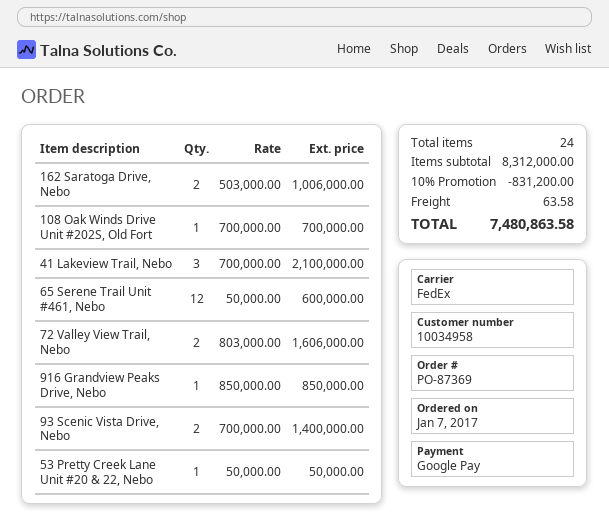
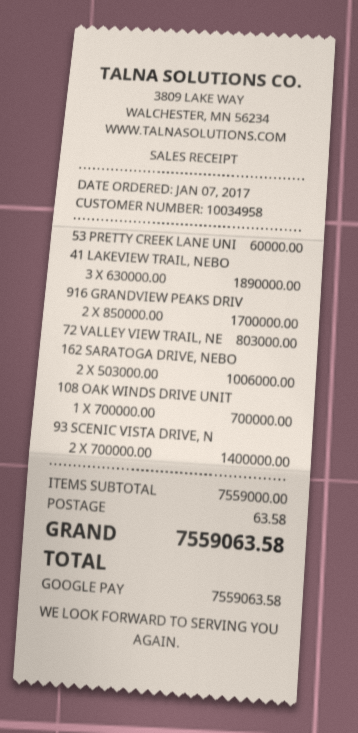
41 Lakeview Trail, Nebo: 3 x 700000.00 = 2100000.00 -> 3 x 630000.00 = 1890000.00
65 Serene Trail Unit #461, Nebo: 12 x 50000.00 = 600000.00 -> none
72 Valley View Trail, Nebo: 2 x 803000.00 = 1606000.00 -> 1 x 803000.00 = 803000.00
916 Grandview Peaks Drive, Nebo: 1 x 850000.00 = 850000.00 -> 2 x 850000.00 = 1700000.00
53 Pretty Creek Lane Unit #20 & 22, Nebo: 1 x 50000.00 = 50000.00 -> 1 x 60000.00 = 60000.00
subtotal: 8312000.00 -> 7559000.00
discount: 10% = 831200.00 -> none
total: 7480863.58 -> 7559063.58

